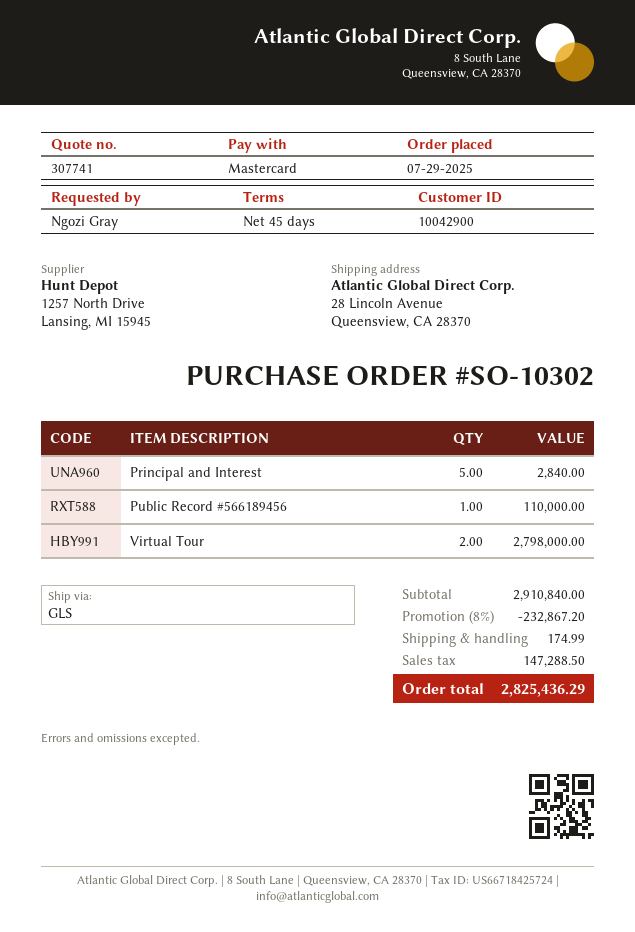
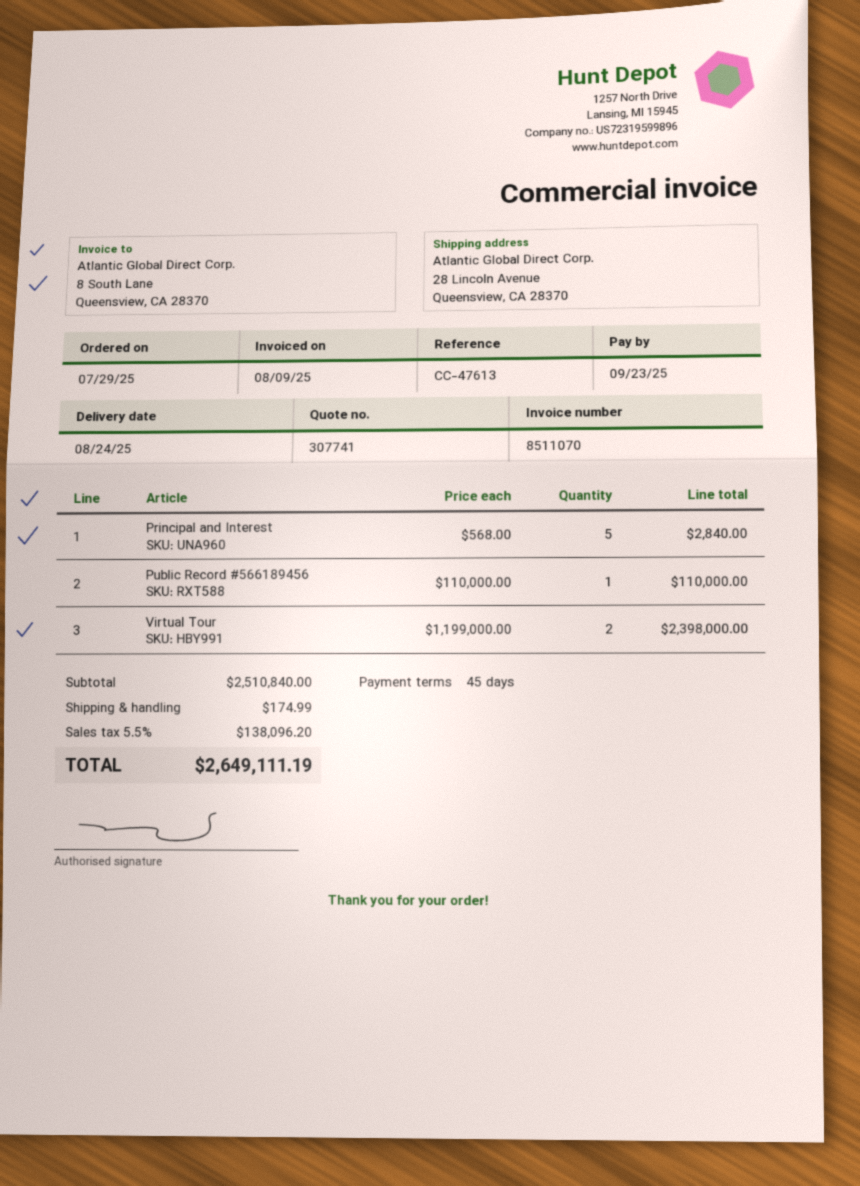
Virtual Tour: 2 for 2798000.00 -> 2 for 2398000.00
subtotal: 2910840.00 -> 2510840.00
discount: 8% = 232867.20 -> none
tax: 147288.50 -> 138096.20
total: 2825436.29 -> 2649111.19

